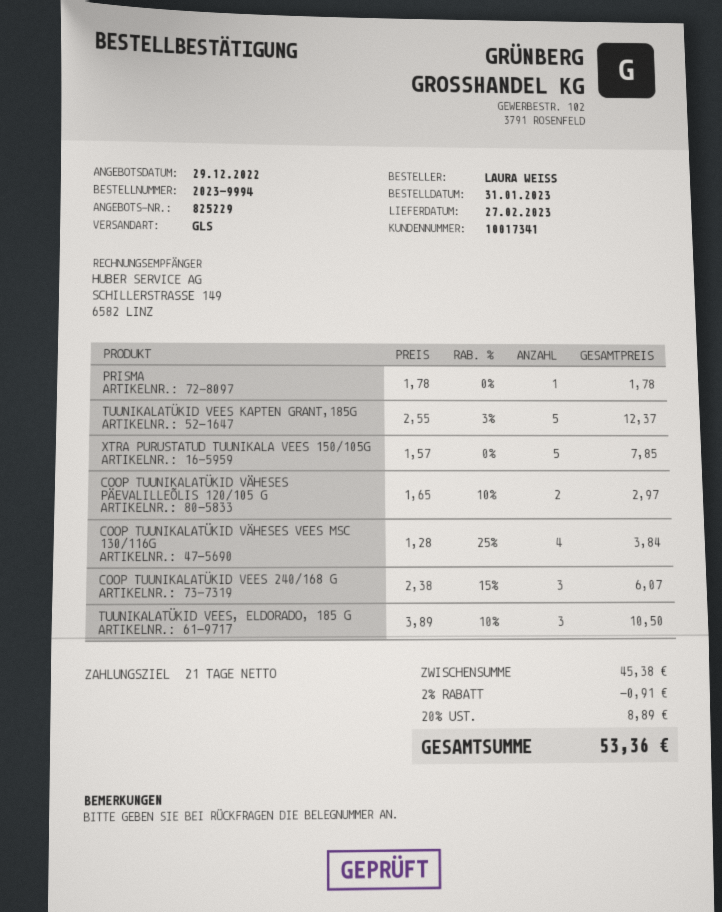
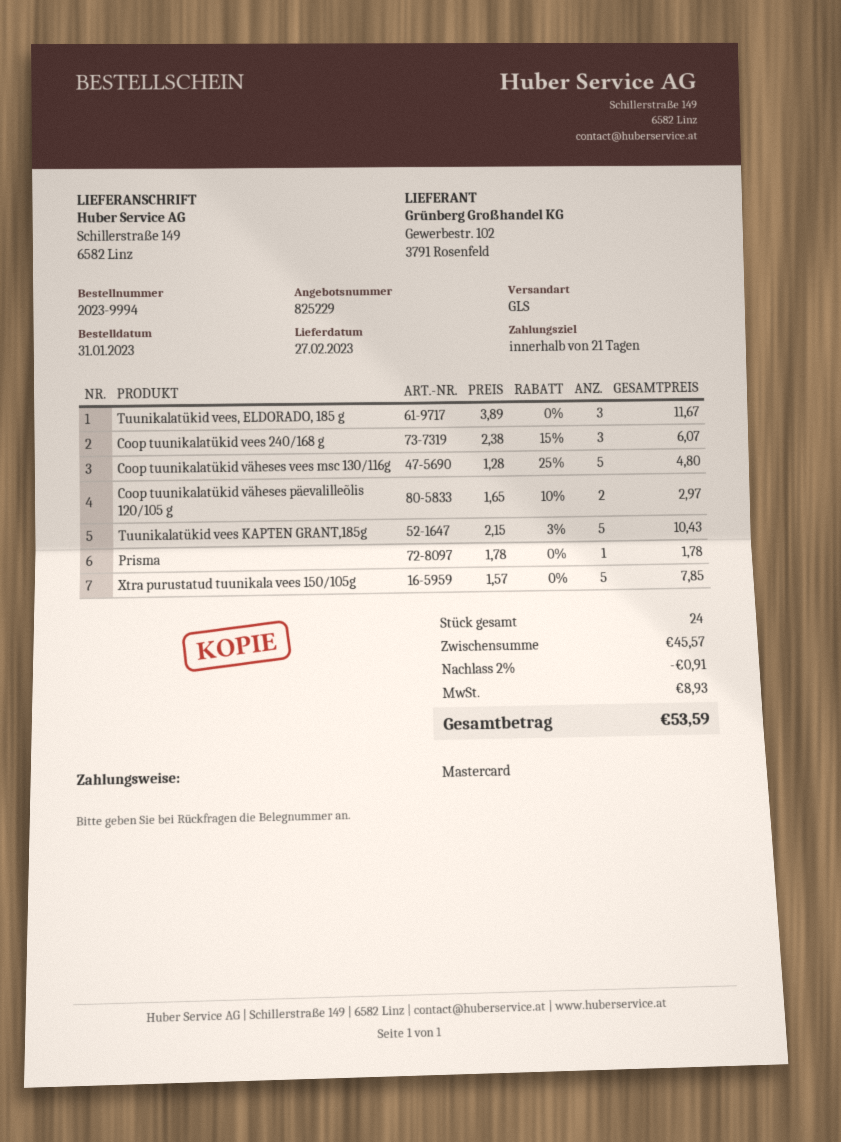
TUUNIKALATÜKID VEES KAPTEN GRANT,185G: 5 x 2.55 - 3% = 12.37 -> 5 x 2.15 - 3% = 10.43
COOP TUUNIKALATÜKID VÄHESES VEES MSC 130/116G: 4 x 1.28 - 25% = 3.84 -> 5 x 1.28 - 25% = 4.80
TUUNIKALATÜKID VEES, ELDORADO, 185 G: 3 x 3.89 - 10% = 10.50 -> 3 x 3.89 = 11.67
subtotal: 45.38 -> 45.57
tax: 8.89 -> 8.93
total: 53.36 -> 53.59

